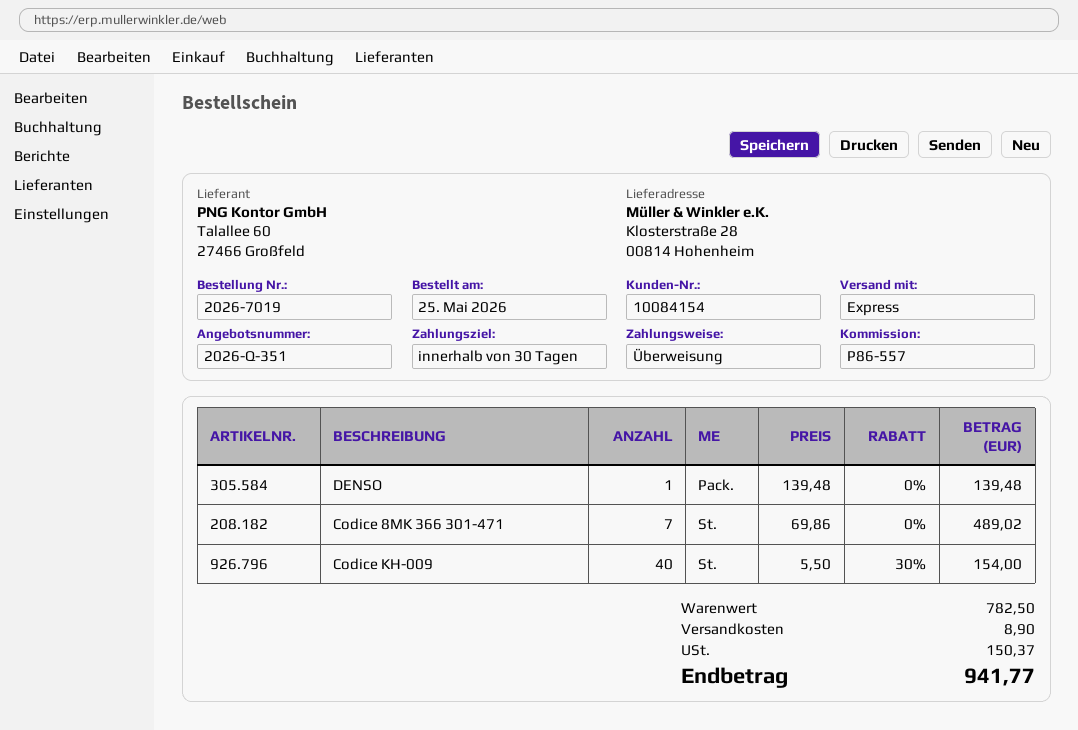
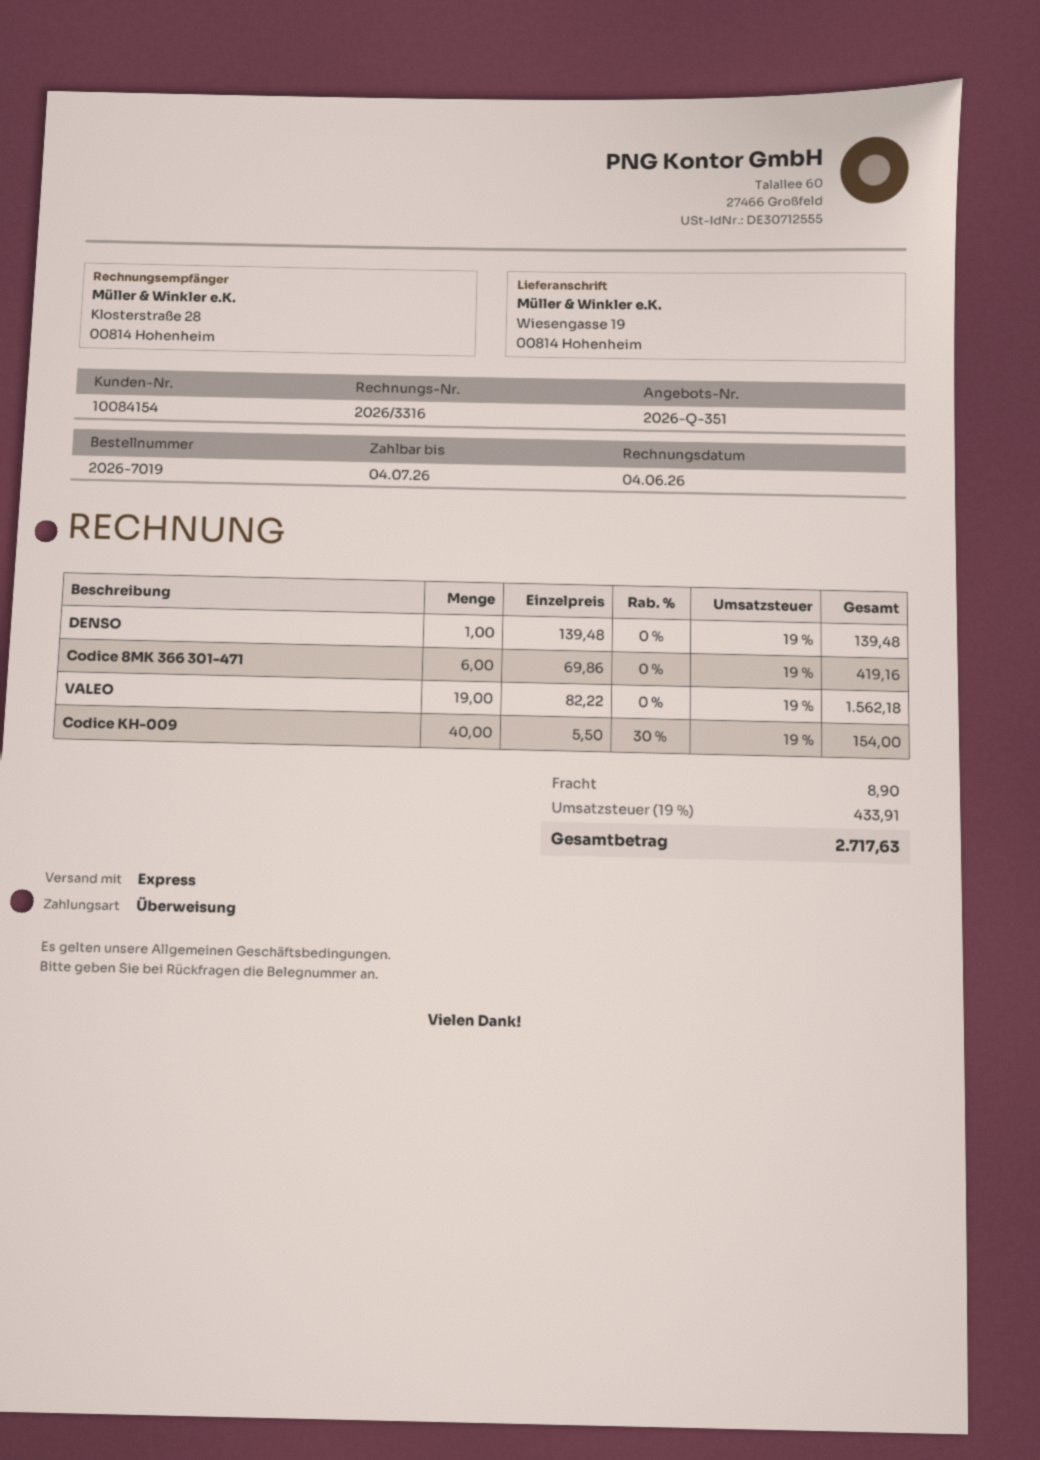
ship to: Klosterstraße 28, 00814 Hohenheim -> Wiesengasse 19, 00814 Hohenheim
Codice 8MK 366 301-471: 7 x 69.86 = 489.02 -> 6 x 69.86 = 419.16
VALEO: none -> 19 x 82.22 = 1562.18
tax: 150.37 -> 433.91
total: 941.77 -> 2717.63

